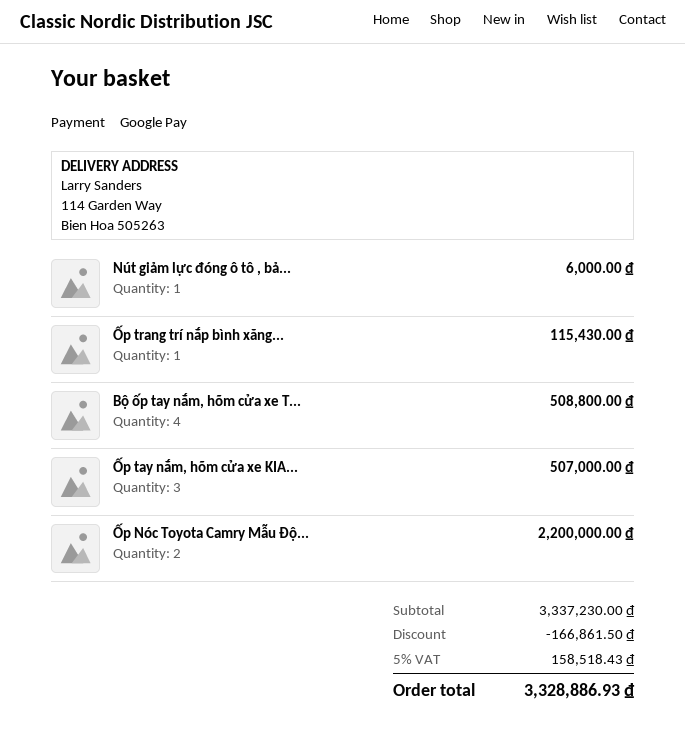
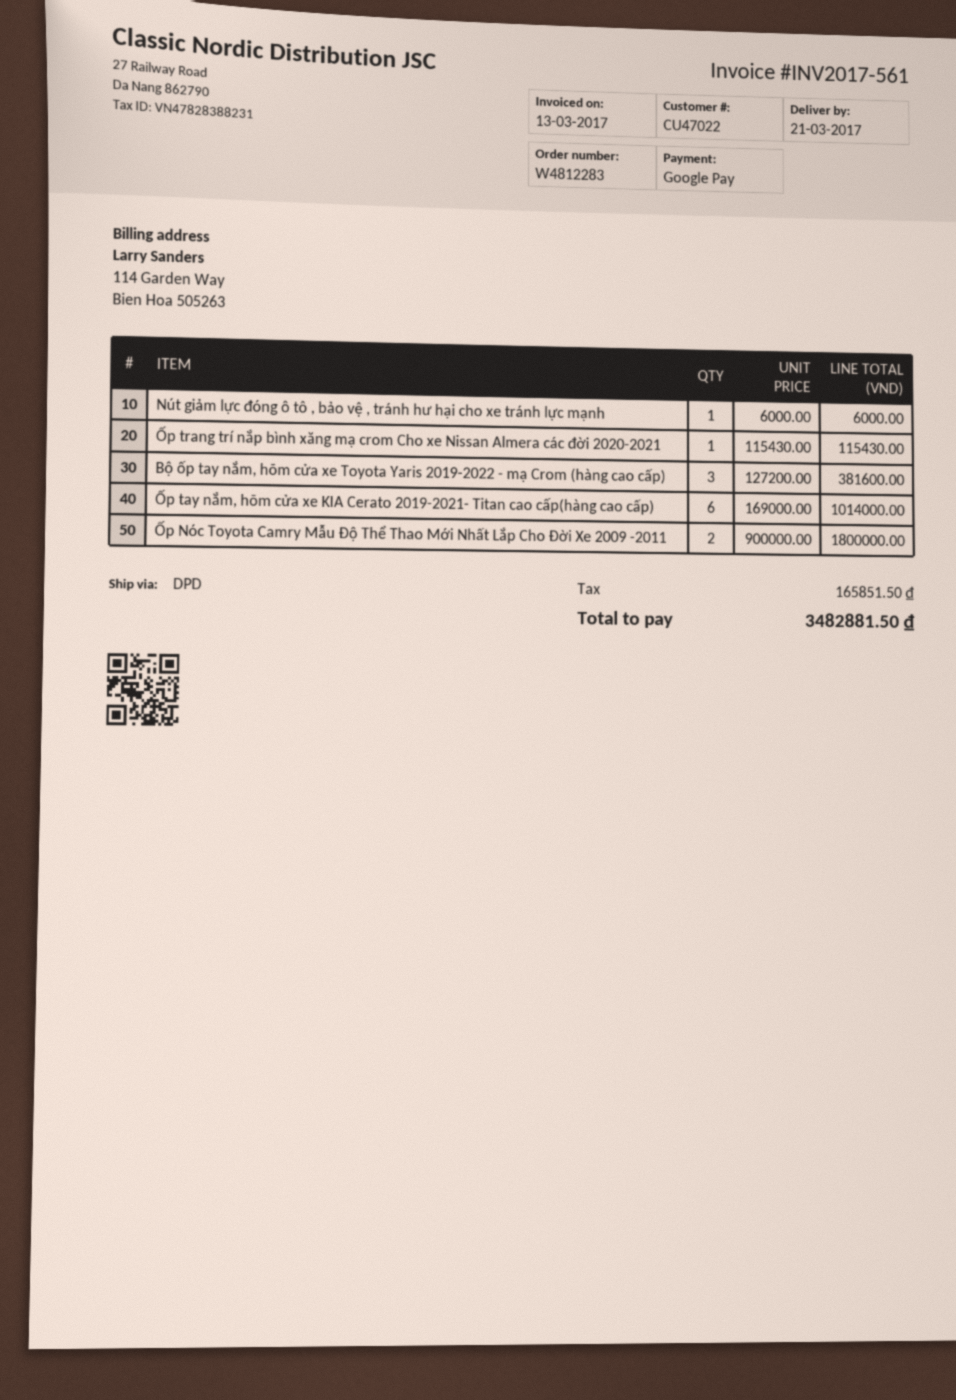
Bộ ốp tay nắm, hõm cửa xe T...: 4 for 508800.00 -> 3 for 381600.00
Ốp tay nắm, hõm cửa xe KIA...: 3 for 507000.00 -> 6 for 1014000.00
Ốp Nóc Toyota Camry Mẫu Độ...: 2 for 2200000.00 -> 2 for 1800000.00
discount: 166861.50 -> none
tax: 158518.43 -> 165851.50
total: 3328886.93 -> 3482881.50

